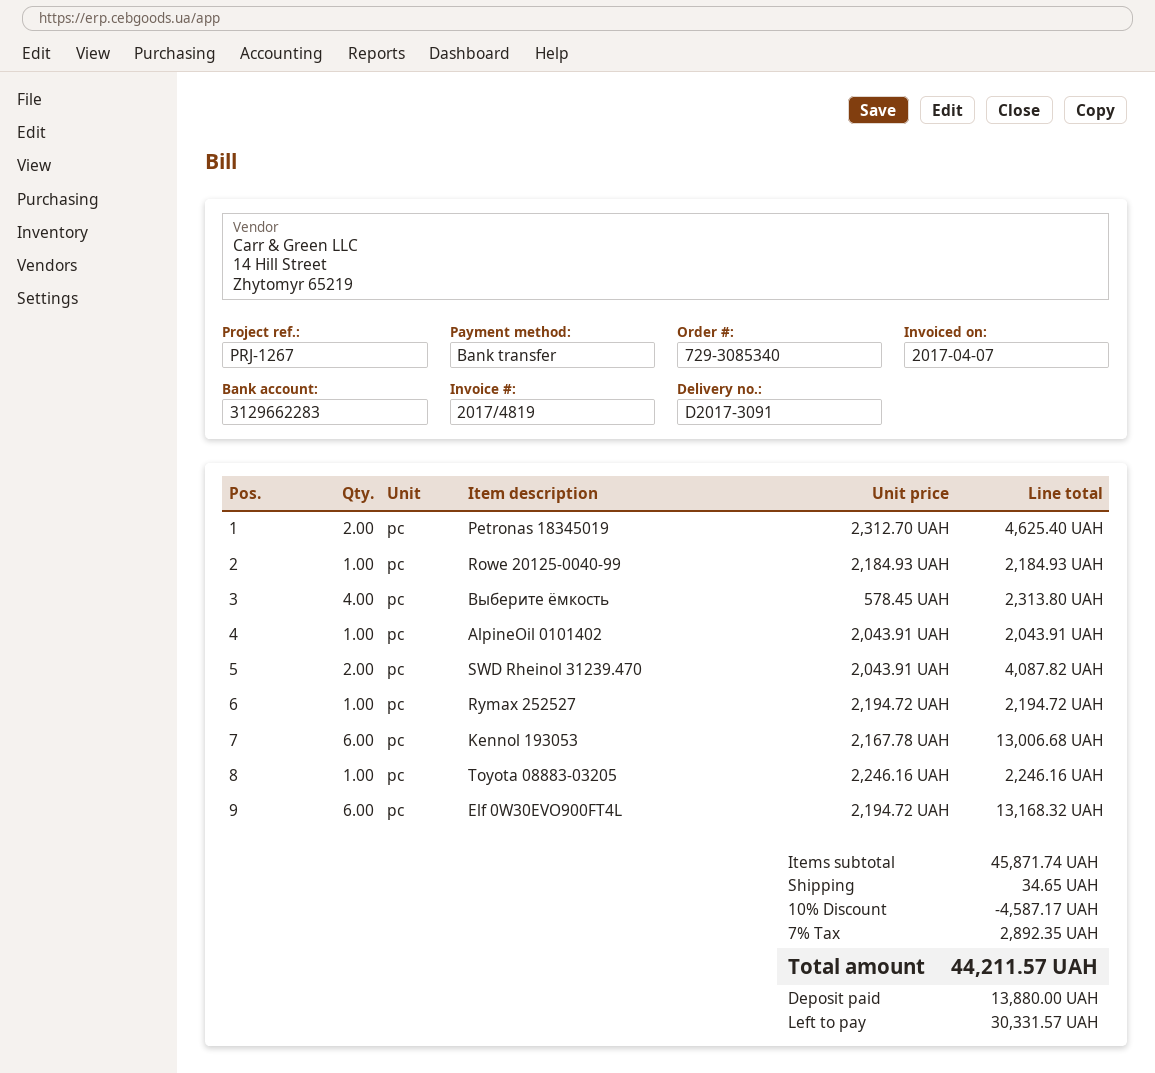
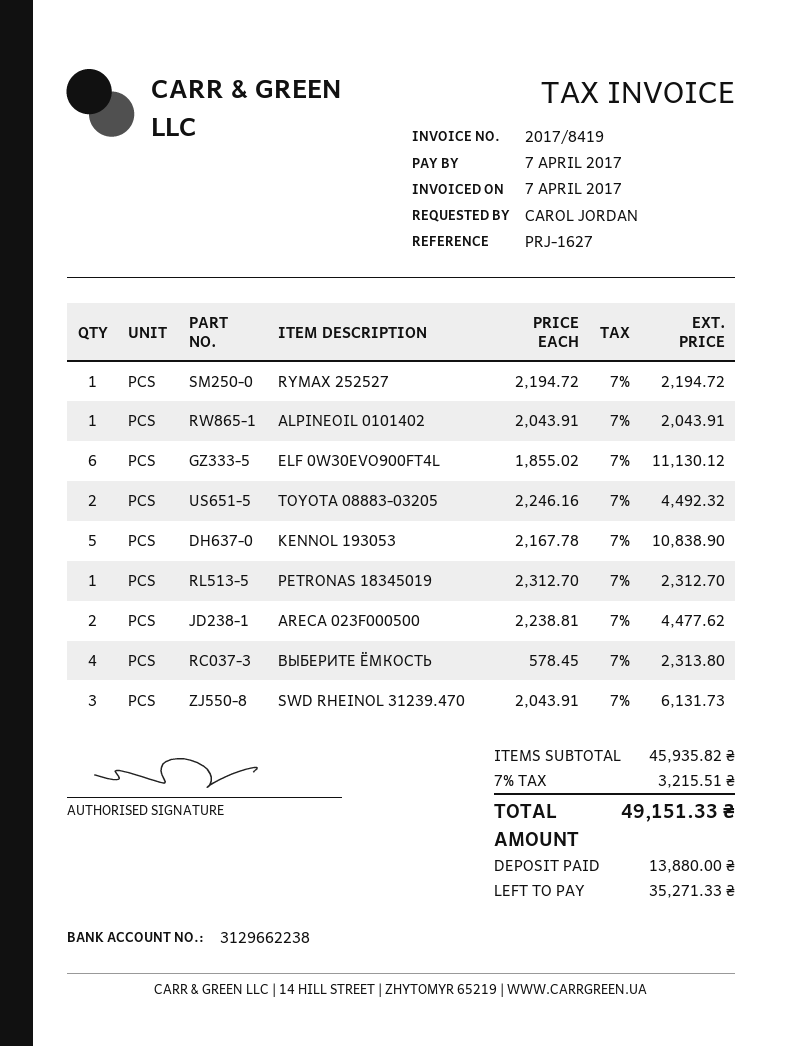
invoice number: 2017/4819 -> 2017/8419
reference: PRJ-1267 -> PRJ-1627
bank account: 3129662283 -> 3129662238
Petronas 18345019: 2 x 2312.70 = 4625.40 -> 1 x 2312.70 = 2312.70
Rowe 20125-0040-99: 1 x 2184.93 = 2184.93 -> none
SWD Rheinol 31239.470: 2 x 2043.91 = 4087.82 -> 3 x 2043.91 = 6131.73
Kennol 193053: 6 x 2167.78 = 13006.68 -> 5 x 2167.78 = 10838.90
Toyota 08883-03205: 1 x 2246.16 = 2246.16 -> 2 x 2246.16 = 4492.32
Elf 0W30EVO900FT4L: 6 x 2194.72 = 13168.32 -> 6 x 1855.02 = 11130.12
ARECA 023F000500: none -> 2 x 2238.81 = 4477.62
subtotal: 45871.74 -> 45935.82
discount: 10% = 4587.17 -> none
shipping: 34.65 -> none
tax: 7% = 2892.35 -> 7% = 3215.51
total: 44211.57 -> 49151.33
balance: 30331.57 -> 35271.33

